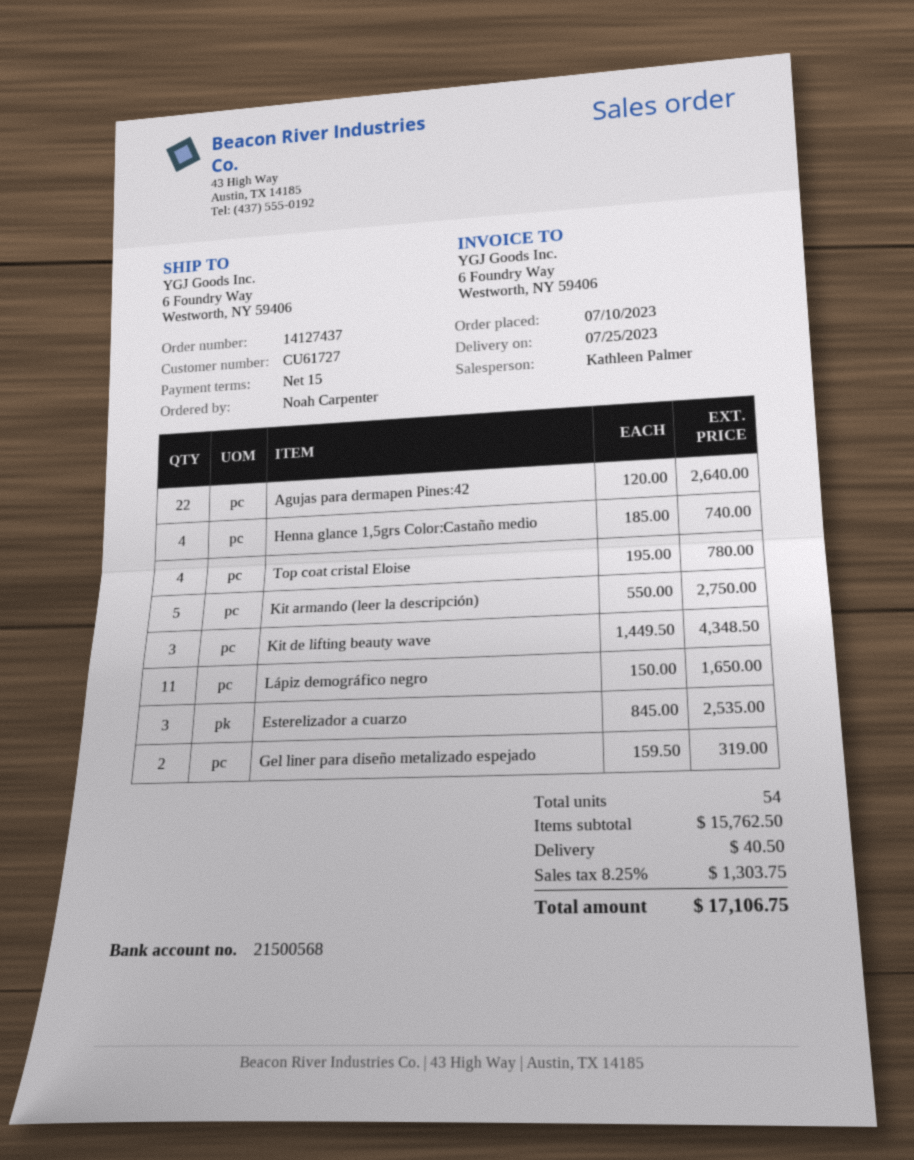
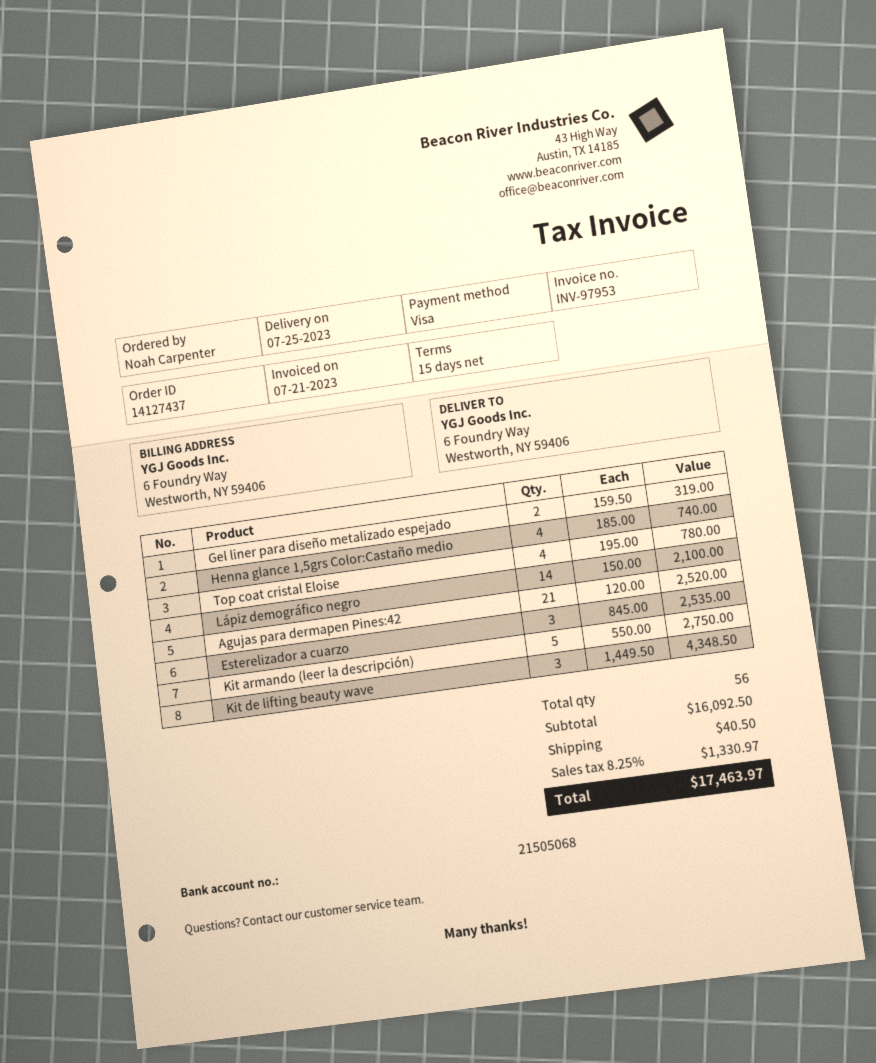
bank account: 21500568 -> 21505068
Agujas para dermapen Pines:42: 22 x 120.00 = 2640.00 -> 21 x 120.00 = 2520.00
Lápiz demográfico negro: 11 x 150.00 = 1650.00 -> 14 x 150.00 = 2100.00
total quantity: 54 -> 56
subtotal: 15762.50 -> 16092.50
tax: 8.25% = 1303.75 -> 8.25% = 1330.97
total: 17106.75 -> 17463.97

